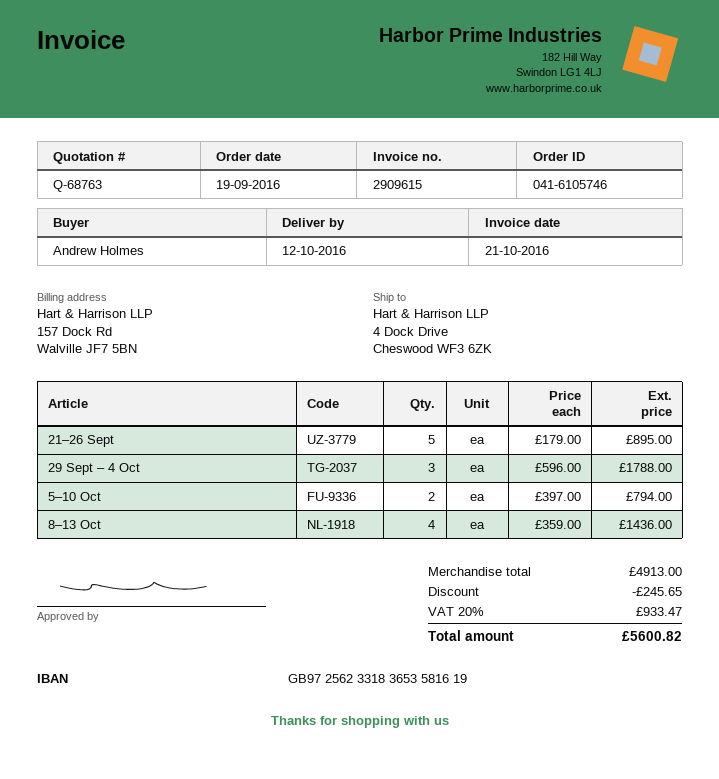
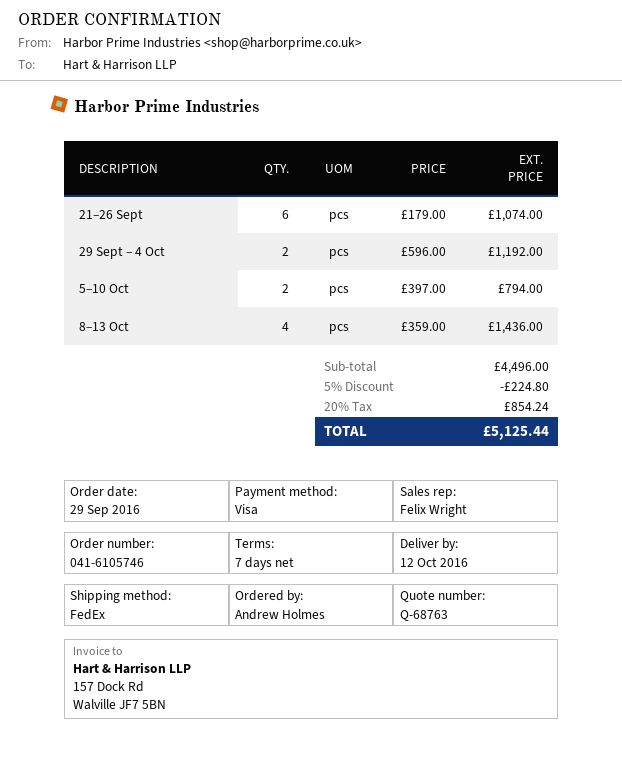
order date: 2016-09-19 -> 2016-09-29
21–26 Sept: 5 x 179.00 = 895.00 -> 6 x 179.00 = 1074.00
29 Sept – 4 Oct: 3 x 596.00 = 1788.00 -> 2 x 596.00 = 1192.00
subtotal: 4913.00 -> 4496.00
discount: 245.65 -> 224.80
tax: 20% = 933.47 -> 20% = 854.24
total: 5600.82 -> 5125.44

